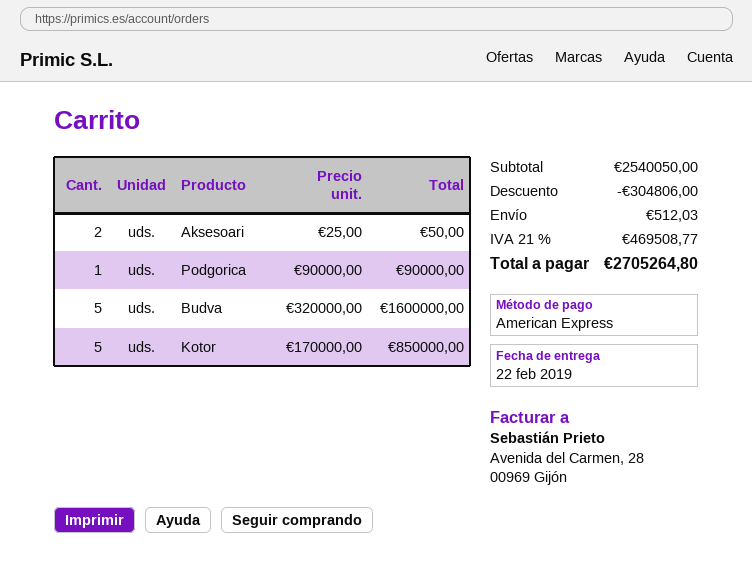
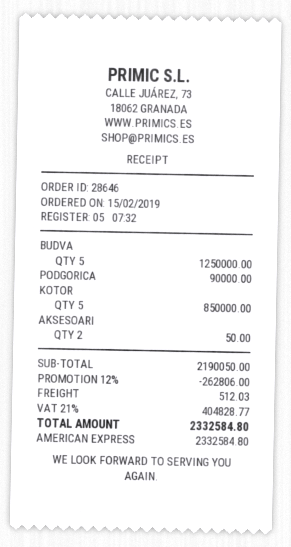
Budva: 5 for 1600000.00 -> 5 for 1250000.00
subtotal: 2540050.00 -> 2190050.00
discount: 304806.00 -> 262806.00
tax: 21% = 469508.77 -> 21% = 404828.77
total: 2705264.80 -> 2332584.80

